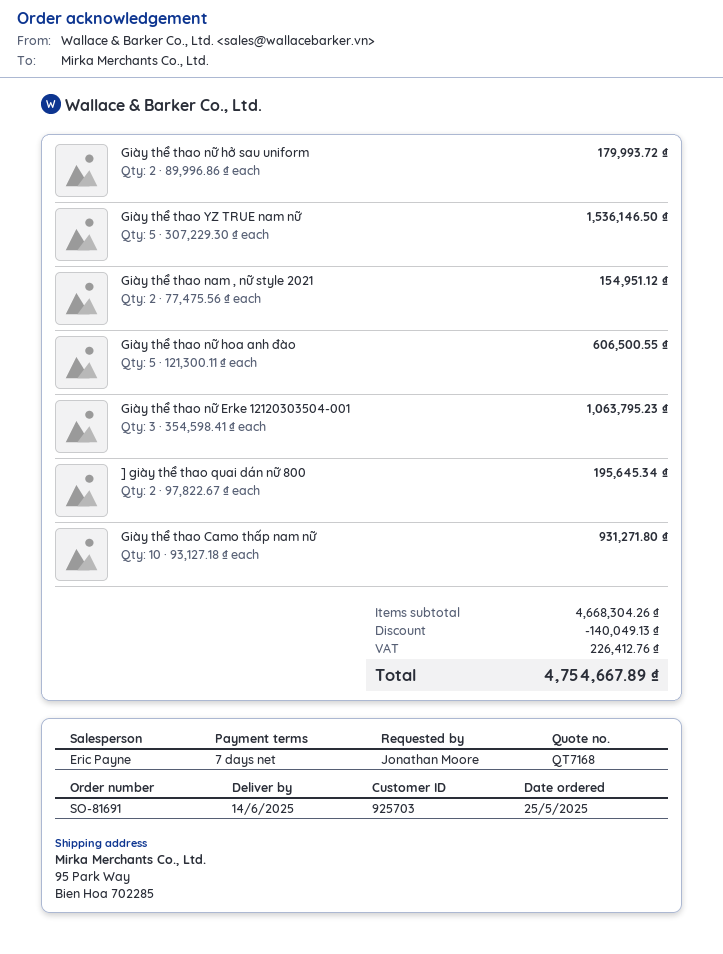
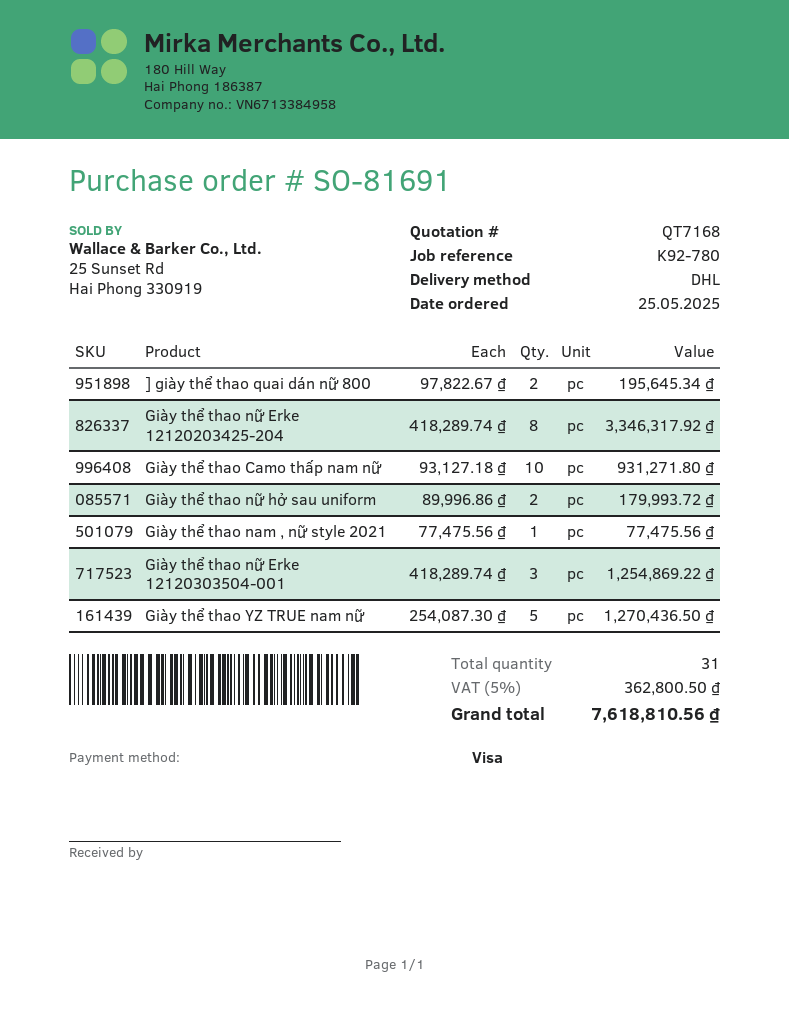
Giày thể thao YZ TRUE nam nữ: 5 x 307229.30 = 1536146.50 -> 5 x 254087.30 = 1270436.50
Giày thể thao nam , nữ style 2021: 2 x 77475.56 = 154951.12 -> 1 x 77475.56 = 77475.56
Giày thể thao nữ hoa anh đào: 5 x 121300.11 = 606500.55 -> none
Giày thể thao nữ Erke 12120303504-001: 3 x 354598.41 = 1063795.23 -> 3 x 418289.74 = 1254869.22
Giày thể thao nữ Erke 12120203425-204: none -> 8 x 418289.74 = 3346317.92
discount: 140049.13 -> none
tax: 226412.76 -> 362800.50
total: 4754667.89 -> 7618810.56

